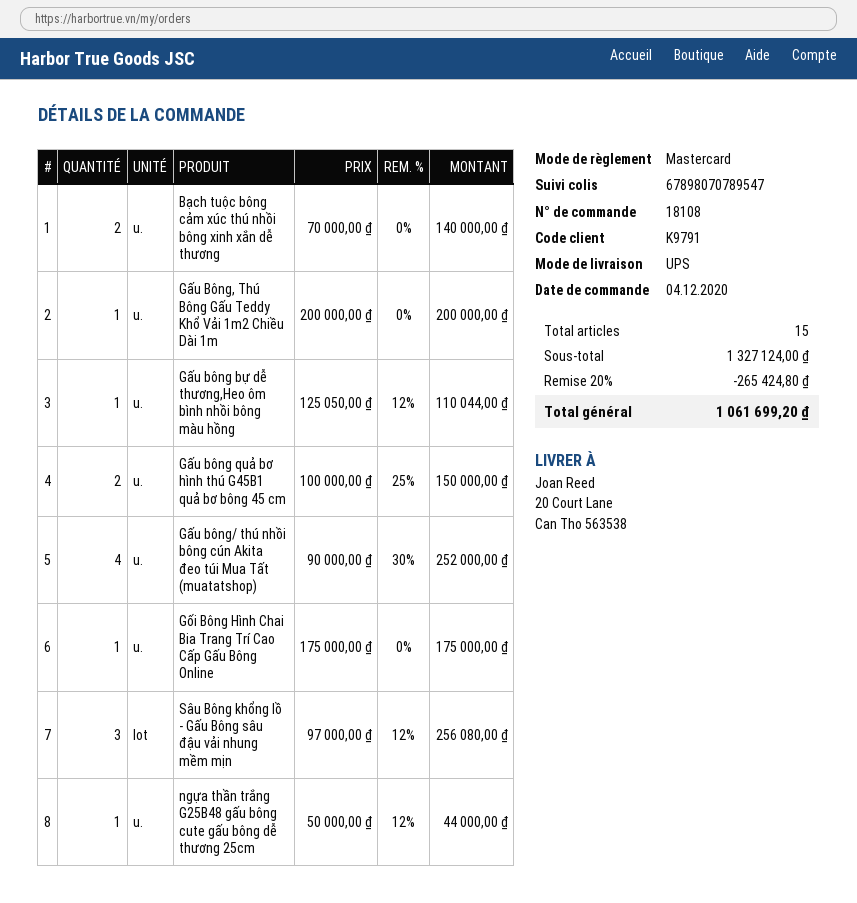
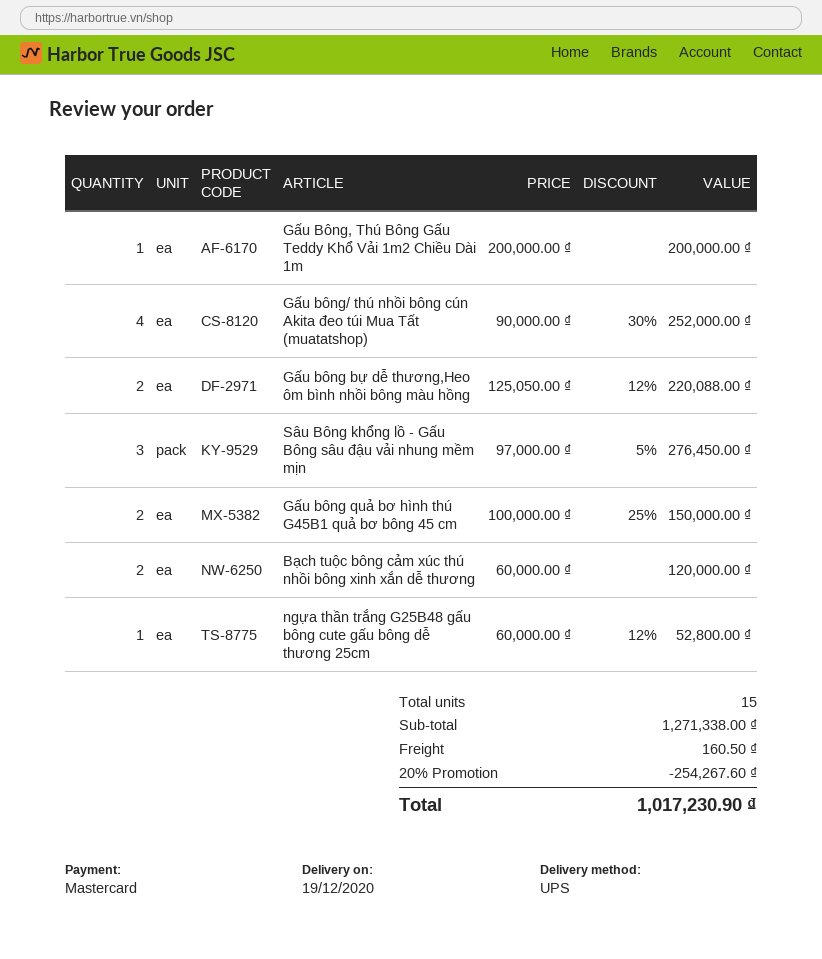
Bạch tuộc bông cảm xúc thú nhồi bông xinh xắn dễ thương: 2 x 70000.00 = 140000.00 -> 2 x 60000.00 = 120000.00
Gấu bông bự dễ thương,Heo ôm bình nhồi bông màu hồng: 1 x 125050.00 - 12% = 110044.00 -> 2 x 125050.00 - 12% = 220088.00
Gối Bông Hình Chai Bia Trang Trí Cao Cấp Gấu Bông Online: 1 x 175000.00 = 175000.00 -> none
Sâu Bông khổng lồ - Gấu Bông sâu đậu vải nhung mềm mịn: 3 x 97000.00 - 12% = 256080.00 -> 3 x 97000.00 - 5% = 276450.00
ngựa thần trắng G25B48 gấu bông cute gấu bông dễ thương 25cm: 1 x 50000.00 - 12% = 44000.00 -> 1 x 60000.00 - 12% = 52800.00
subtotal: 1327124.00 -> 1271338.00
discount: 20% = 265424.80 -> 20% = 254267.60
shipping: none -> 160.50
total: 1061699.20 -> 1017230.90

